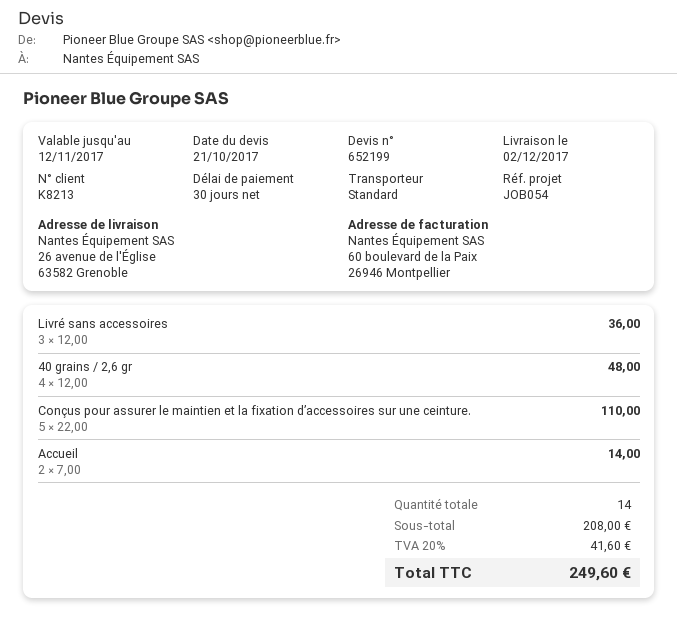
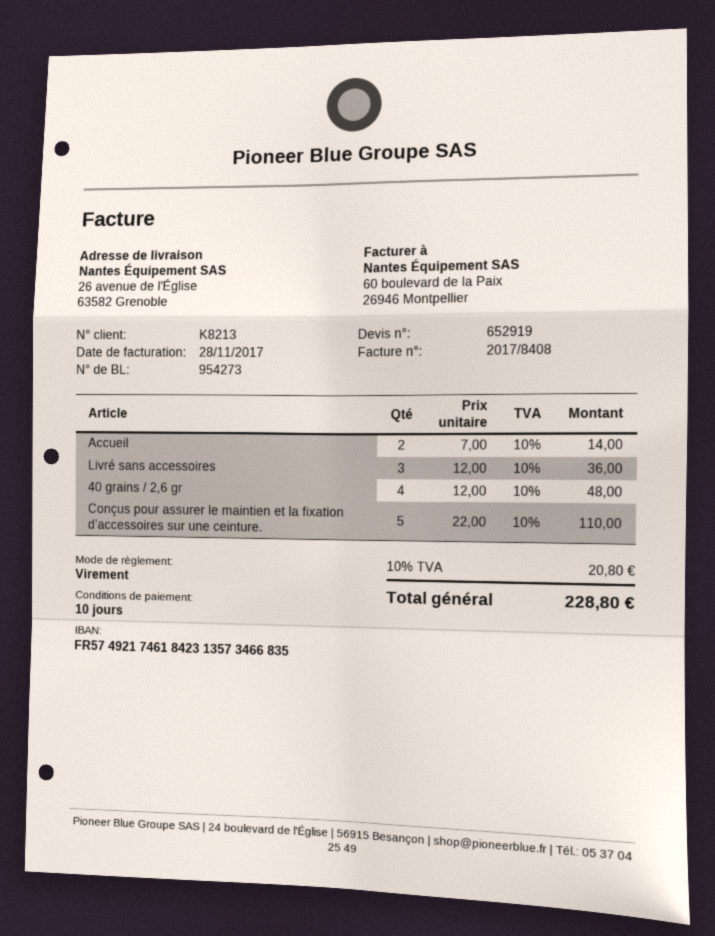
quote number: 652199 -> 652919
payment terms: 30 days -> 10 days
tax: 20% = 41.60 -> 10% = 20.80
total: 249.60 -> 228.80

